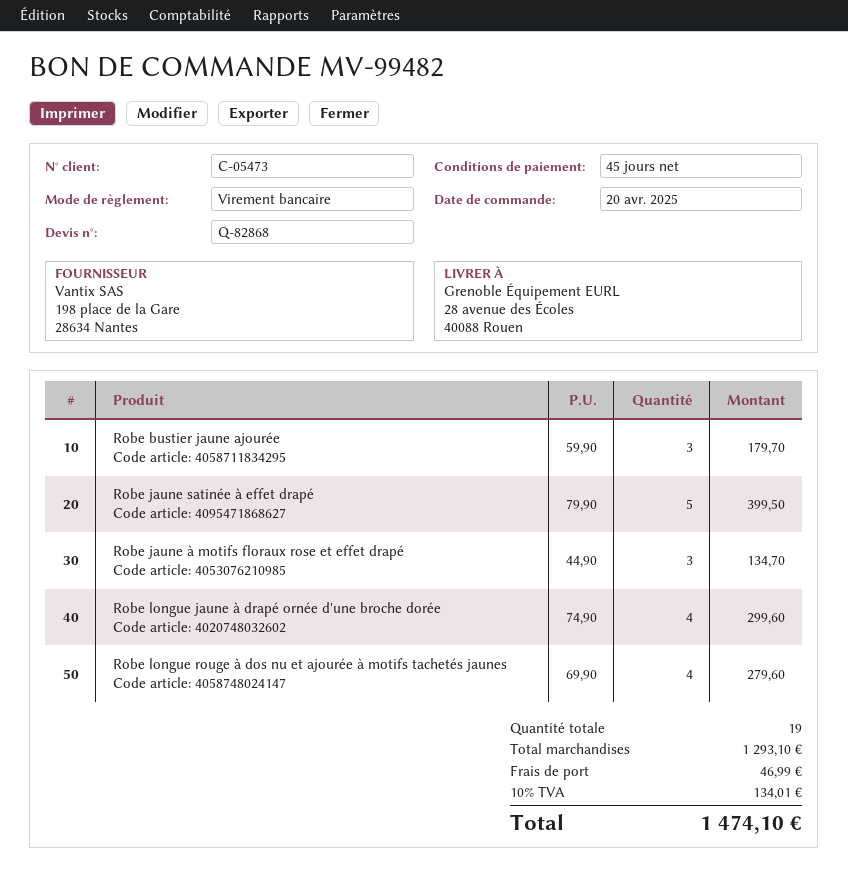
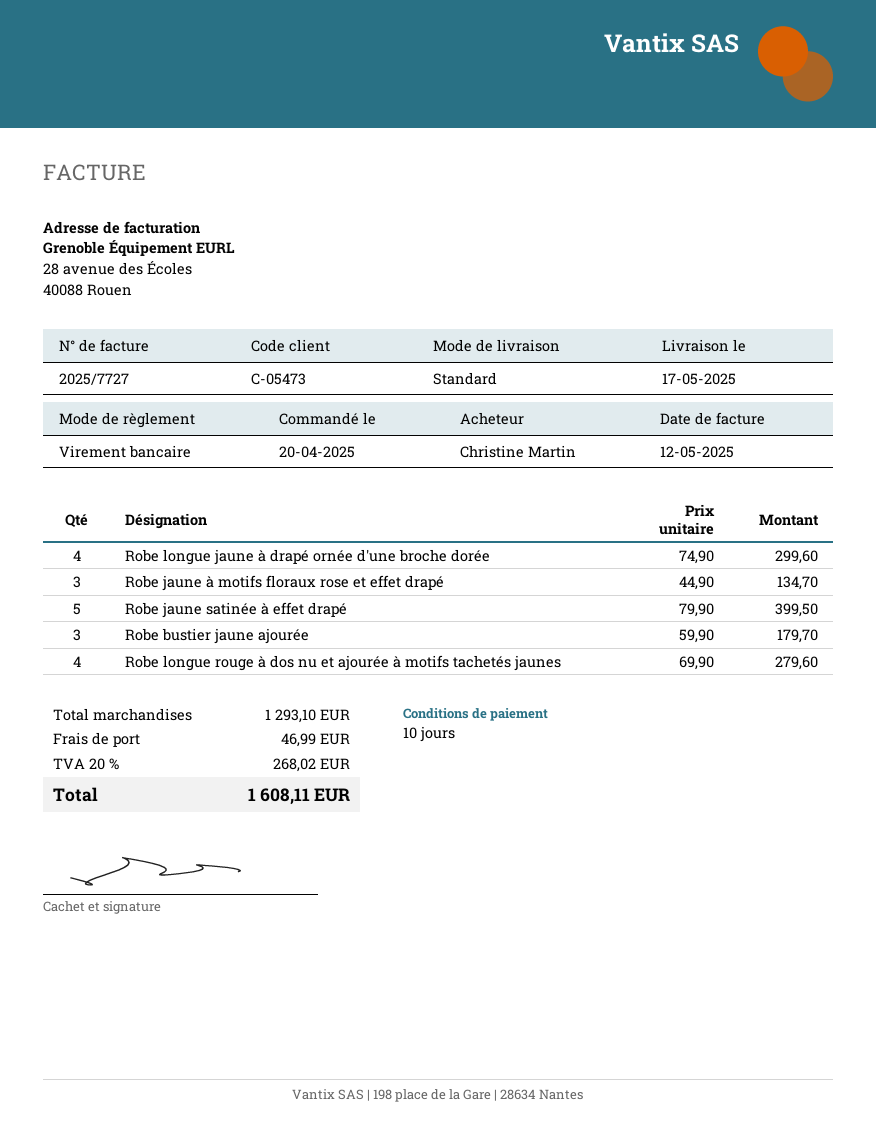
payment terms: 45 days -> 10 days
tax: 10% = 134.01 -> 20% = 268.02
total: 1474.10 -> 1608.11

